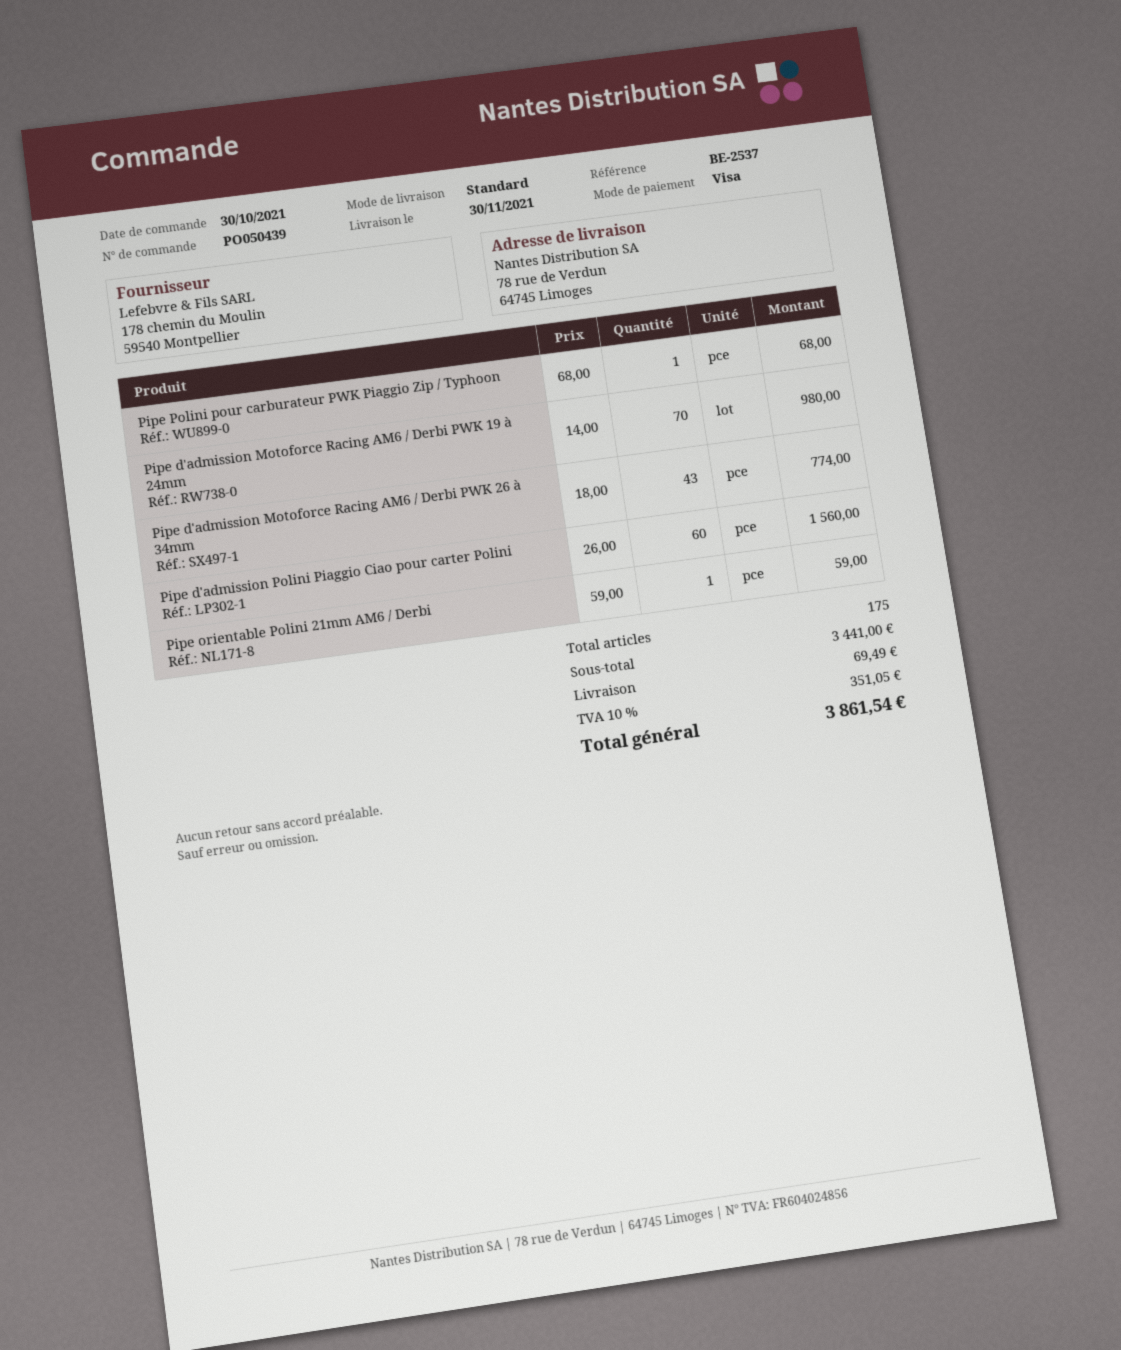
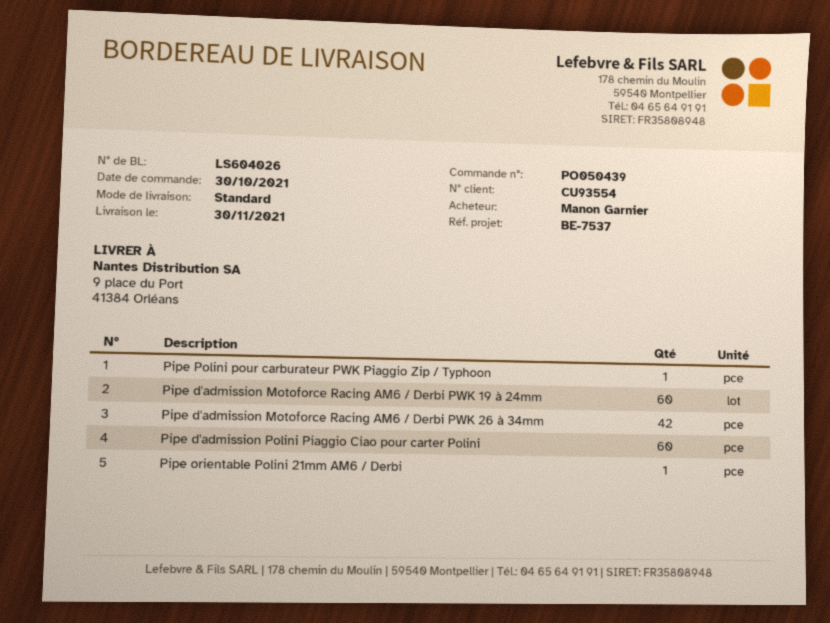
reference: BE-2537 -> BE-7537
ship to: 78 rue de Verdun, 64745 Limoges -> 9 place du Port, 41384 Orléans
Pipe d'admission Motoforce Racing AM6 / Derbi PWK 19 à 24mm: 70 -> 60
Pipe d'admission Motoforce Racing AM6 / Derbi PWK 26 à 34mm: 43 -> 42

